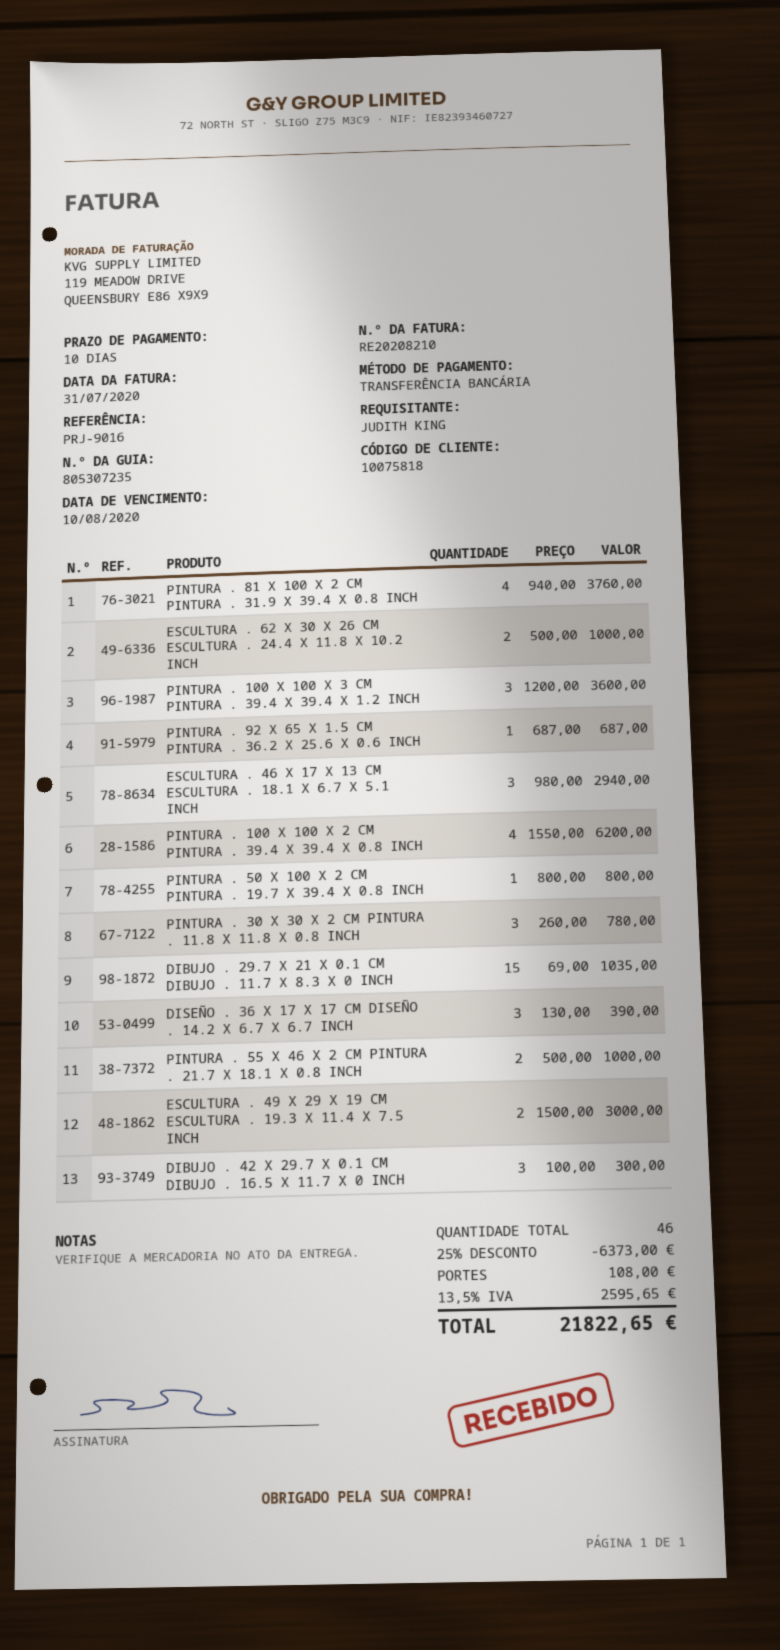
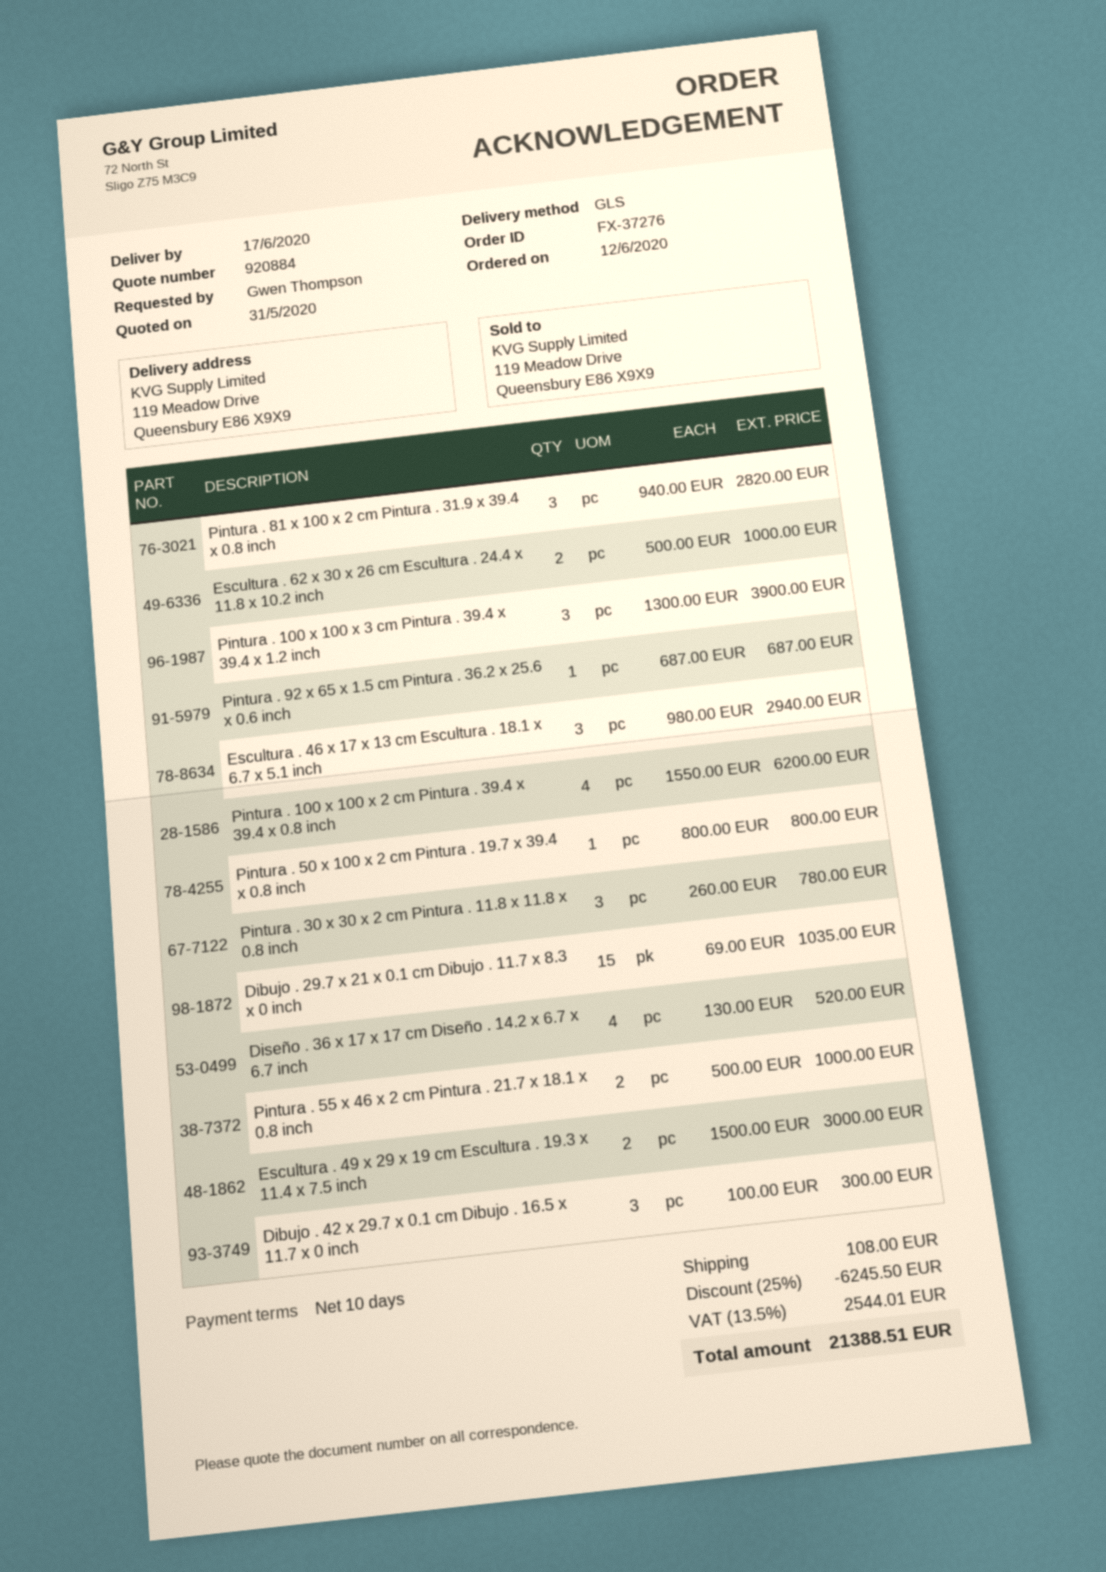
ordered by: JUDITH KING -> Gwen Thompson
PINTURA . 81 X 100 X 2 CM PINTURA . 31.9 X 39.4 X 0.8 INCH: 4 x 940.00 = 3760.00 -> 3 x 940.00 = 2820.00
PINTURA . 100 X 100 X 3 CM PINTURA . 39.4 X 39.4 X 1.2 INCH: 3 x 1200.00 = 3600.00 -> 3 x 1300.00 = 3900.00
DISEÑO . 36 X 17 X 17 CM DISEÑO . 14.2 X 6.7 X 6.7 INCH: 3 x 130.00 = 390.00 -> 4 x 130.00 = 520.00
discount: 25% = 6373.00 -> 25% = 6245.50
tax: 13.5% = 2595.65 -> 13.5% = 2544.01
total: 21822.65 -> 21388.51

